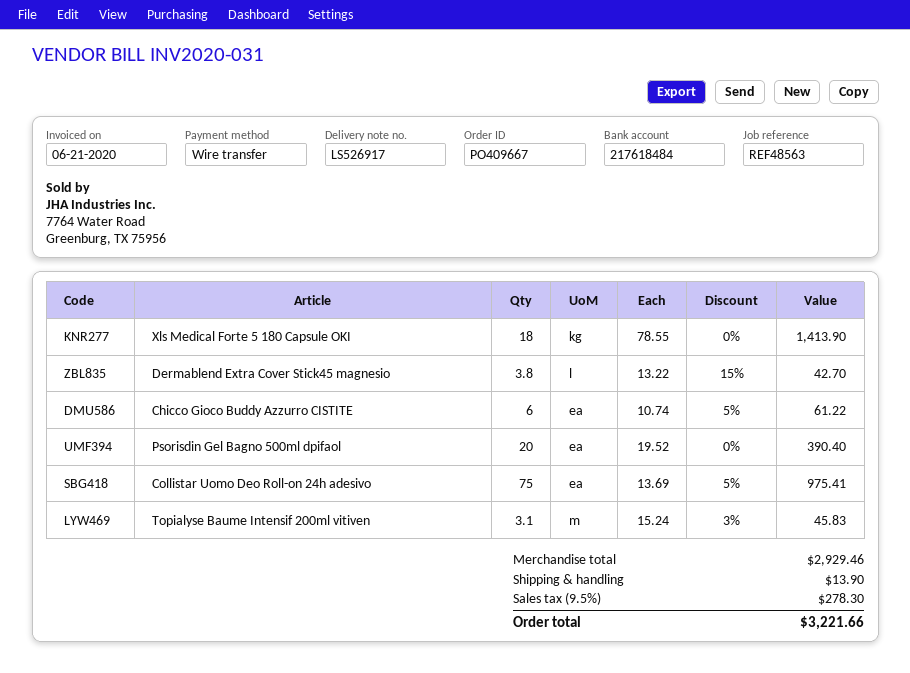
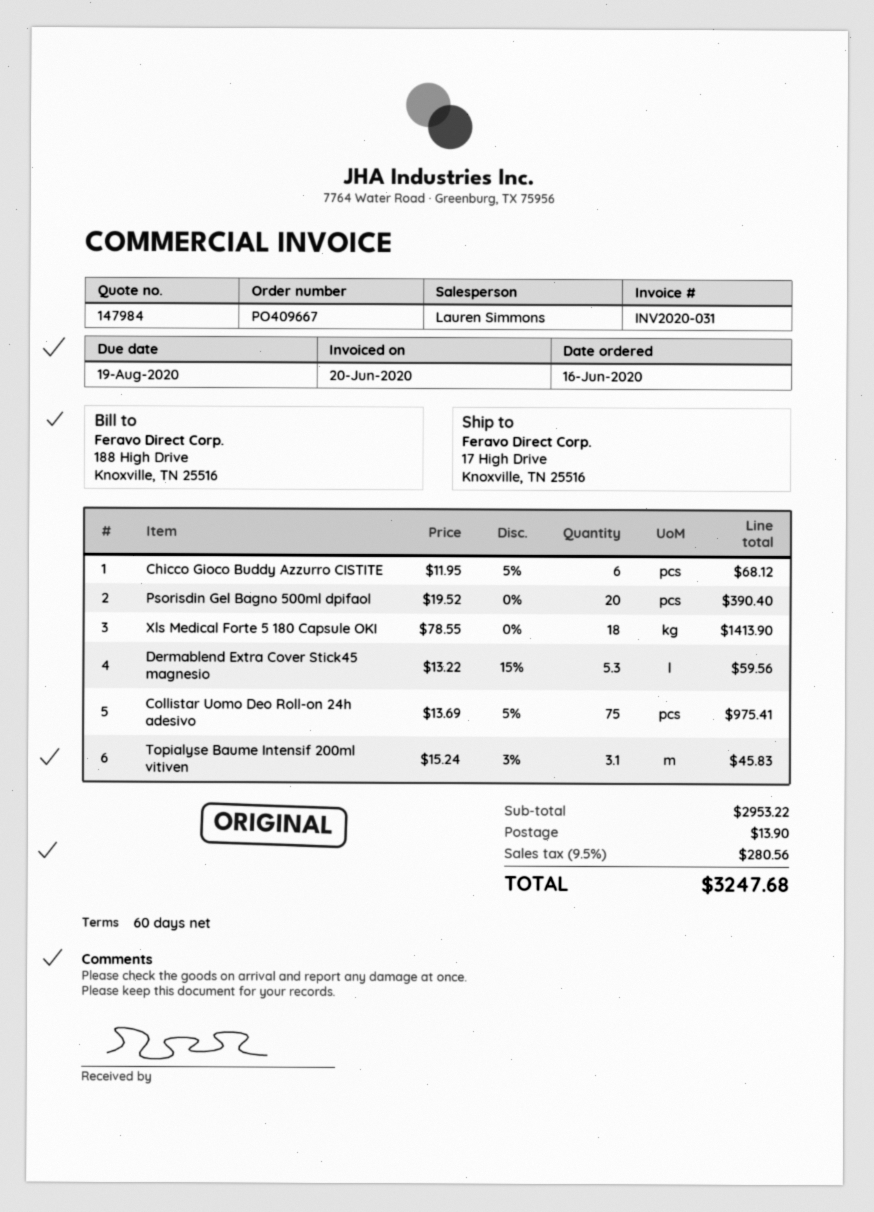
invoice date: 2020-06-21 -> 2020-06-20
Dermablend Extra Cover Stick45 magnesio: 3.8 x 13.22 - 15% = 42.70 -> 5.3 x 13.22 - 15% = 59.56
Chicco Gioco Buddy Azzurro CISTITE: 6 x 10.74 - 5% = 61.22 -> 6 x 11.95 - 5% = 68.12
subtotal: 2929.46 -> 2953.22
tax: 9.5% = 278.30 -> 9.5% = 280.56
total: 3221.66 -> 3247.68

